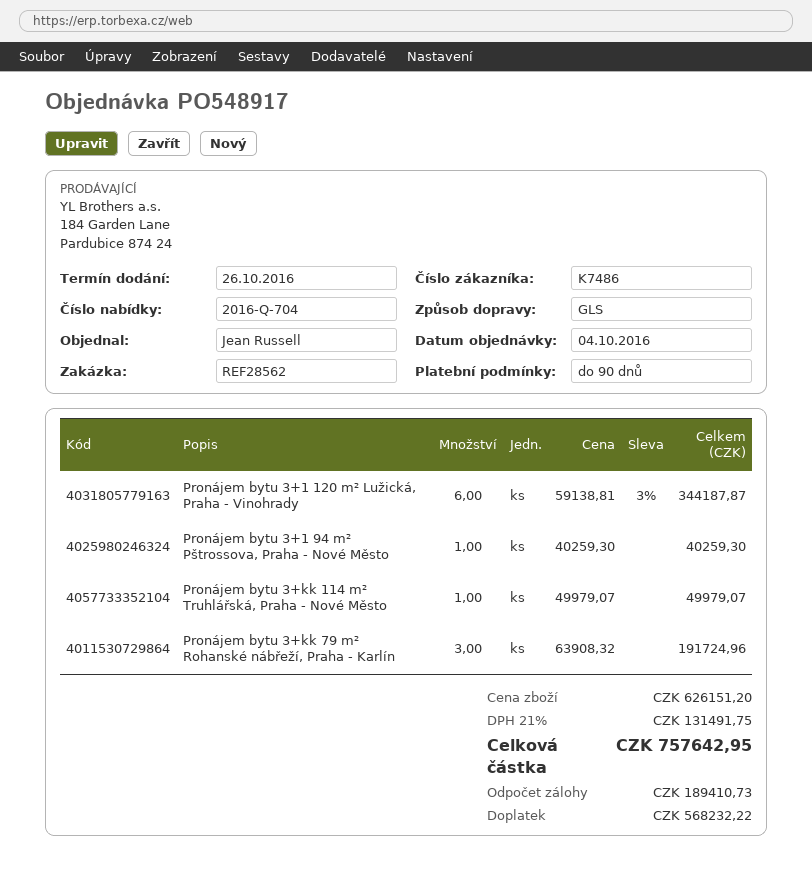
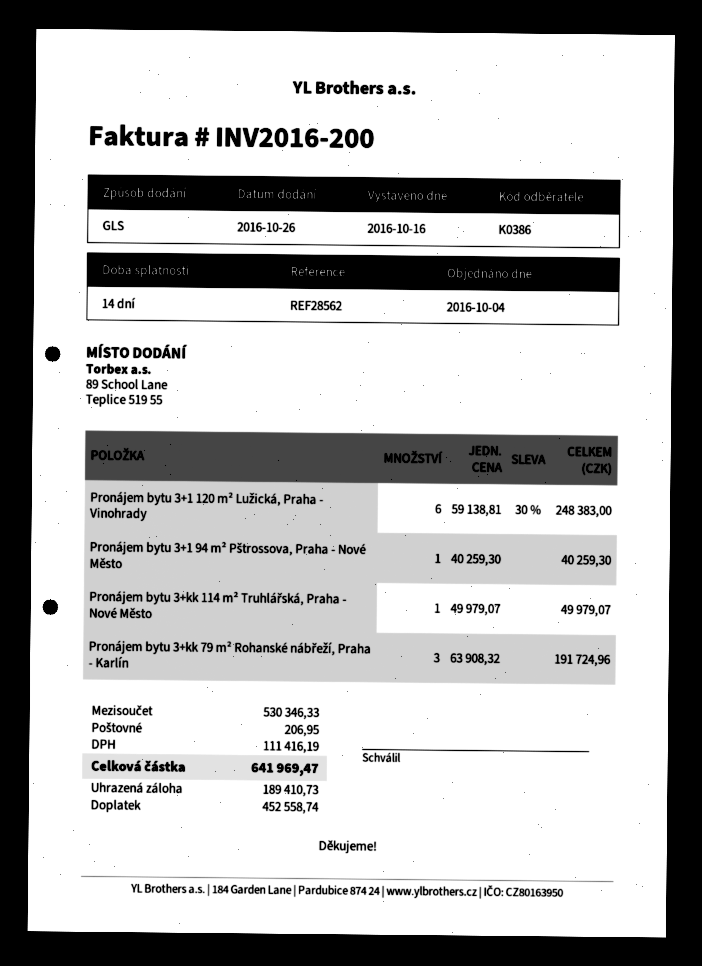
payment terms: 90 days -> 14 days
customer number: K7486 -> K0386
Pronájem bytu 3+1 120 m² Lužická, Praha - Vinohrady: 6 x 59138.81 - 3% = 344187.87 -> 6 x 59138.81 - 30% = 248383.00
subtotal: 626151.20 -> 530346.33
shipping: none -> 206.95
tax: 131491.75 -> 111416.19
total: 757642.95 -> 641969.47
balance: 568232.22 -> 452558.74

